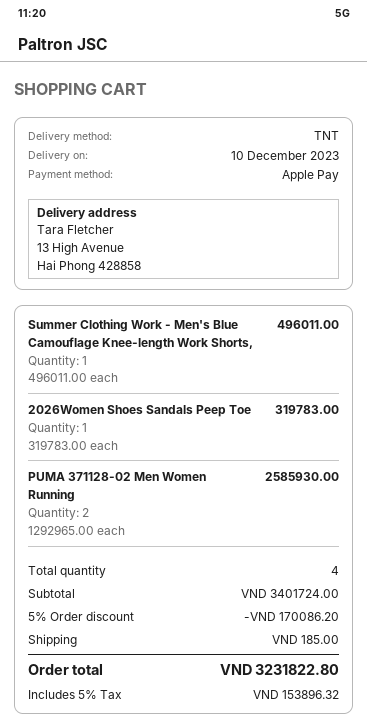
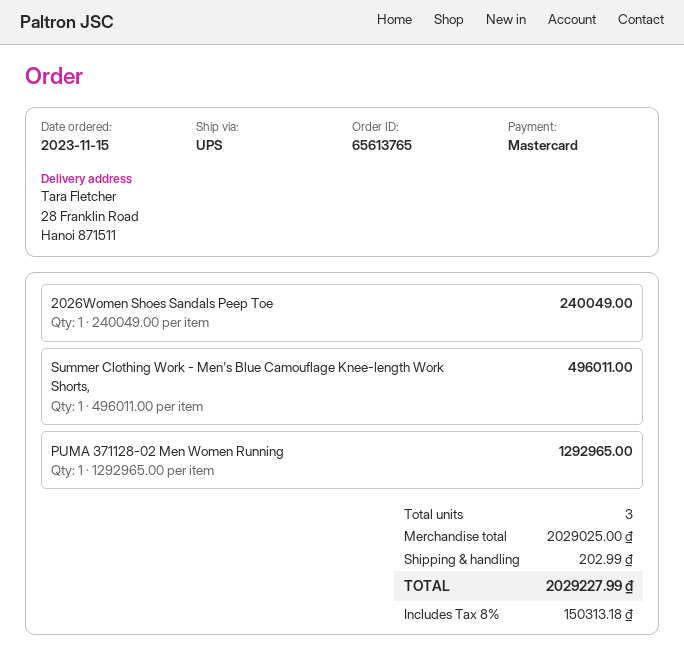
payment method: Apple Pay -> Mastercard
shipping method: TNT -> UPS
ship to: 13 High Avenue, Hai Phong 428858 -> 28 Franklin Road, Hanoi 871511
2026Women Shoes Sandals Peep Toe: 1 x 319783.00 = 319783.00 -> 1 x 240049.00 = 240049.00
PUMA 371128-02 Men Women Running: 2 x 1292965.00 = 2585930.00 -> 1 x 1292965.00 = 1292965.00
total quantity: 4 -> 3
subtotal: 3401724.00 -> 2029025.00
discount: 5% = 170086.20 -> none
shipping: 185.00 -> 202.99
tax: 5% = 153896.32 -> 8% = 150313.18
total: 3231822.80 -> 2029227.99

